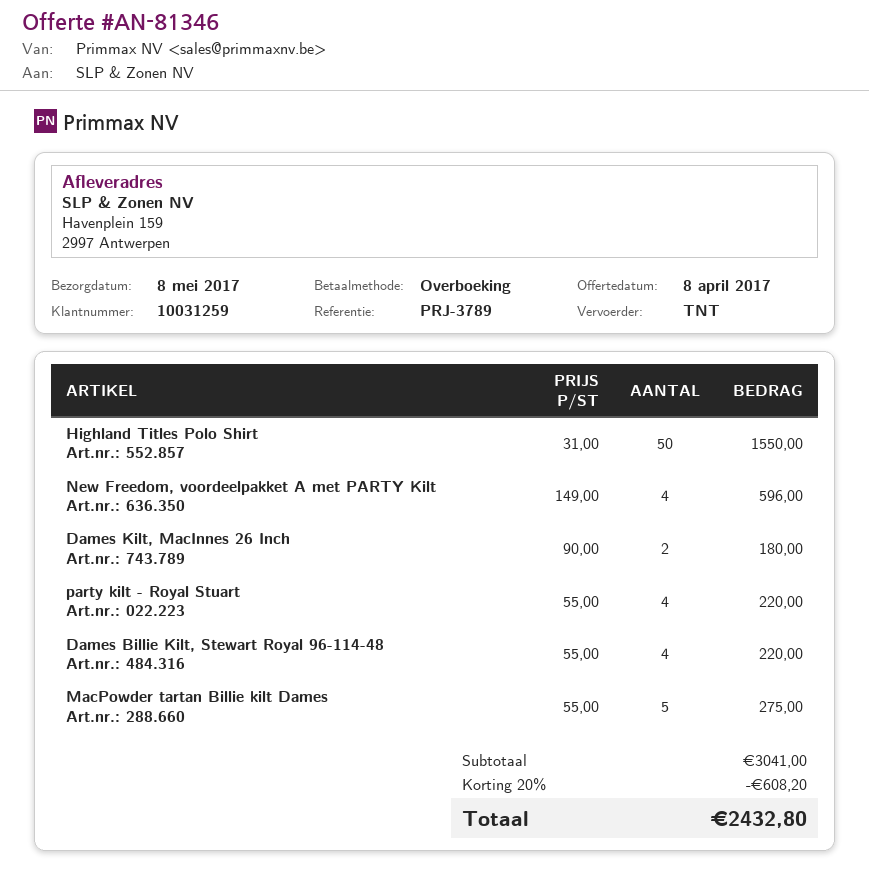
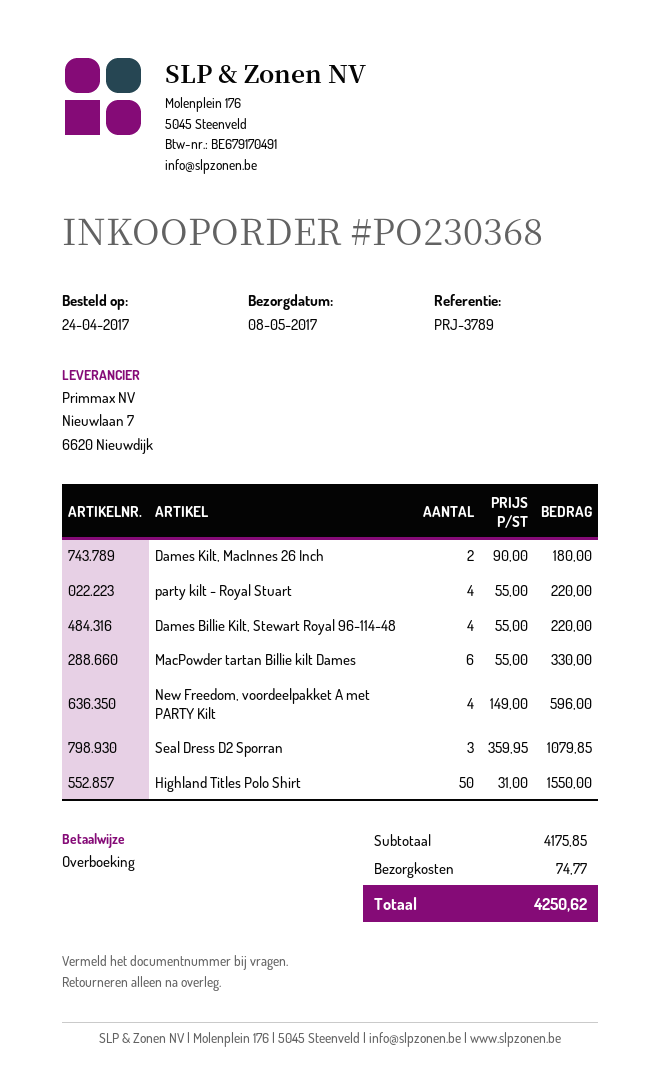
MacPowder tartan Billie kilt Dames: 5 x 55.00 = 275.00 -> 6 x 55.00 = 330.00
Seal Dress D2 Sporran: none -> 3 x 359.95 = 1079.85
subtotal: 3041.00 -> 4175.85
discount: 20% = 608.20 -> none
shipping: none -> 74.77
total: 2432.80 -> 4250.62

